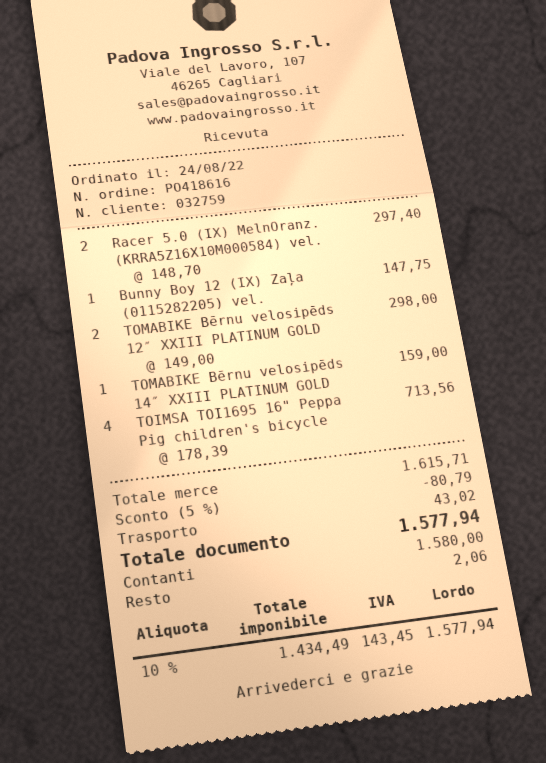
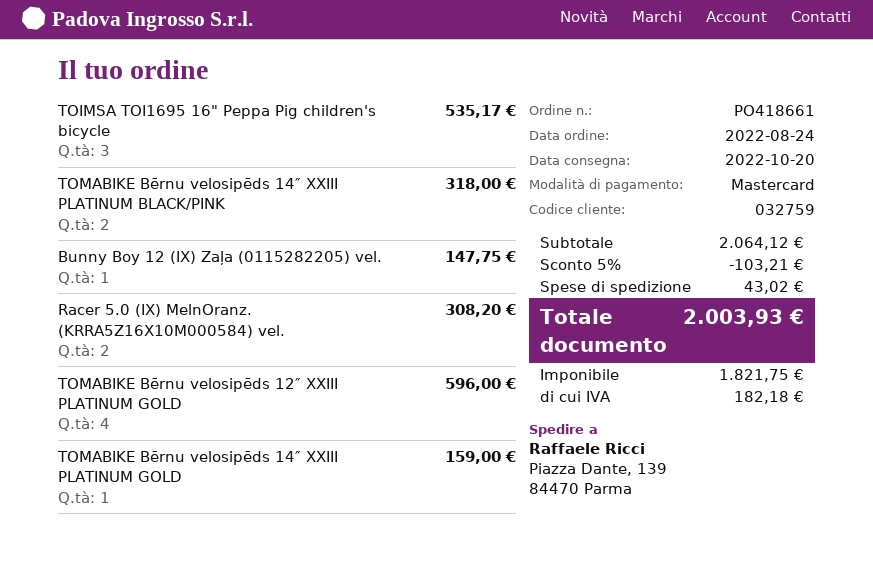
order number: PO418616 -> PO418661
payment method: cash -> Mastercard
Racer 5.0 (IX) MelnOranz. (KRRA5Z16X10M000584) vel.: 2 for 297.40 -> 2 for 308.20
TOMABIKE Bērnu velosipēds 12″ XXIII PLATINUM GOLD: 2 for 298.00 -> 4 for 596.00
TOIMSA TOI1695 16" Peppa Pig children's bicycle: 4 for 713.56 -> 3 for 535.17
TOMABIKE Bērnu velosipēds 14″ XXIII PLATINUM BLACK/PINK: none -> 2 for 318.00
subtotal: 1615.71 -> 2064.12
discount: 5% = 80.79 -> 5% = 103.21
net: 1434.49 -> 1821.75
tax: 143.45 -> 182.18
total: 1577.94 -> 2003.93

